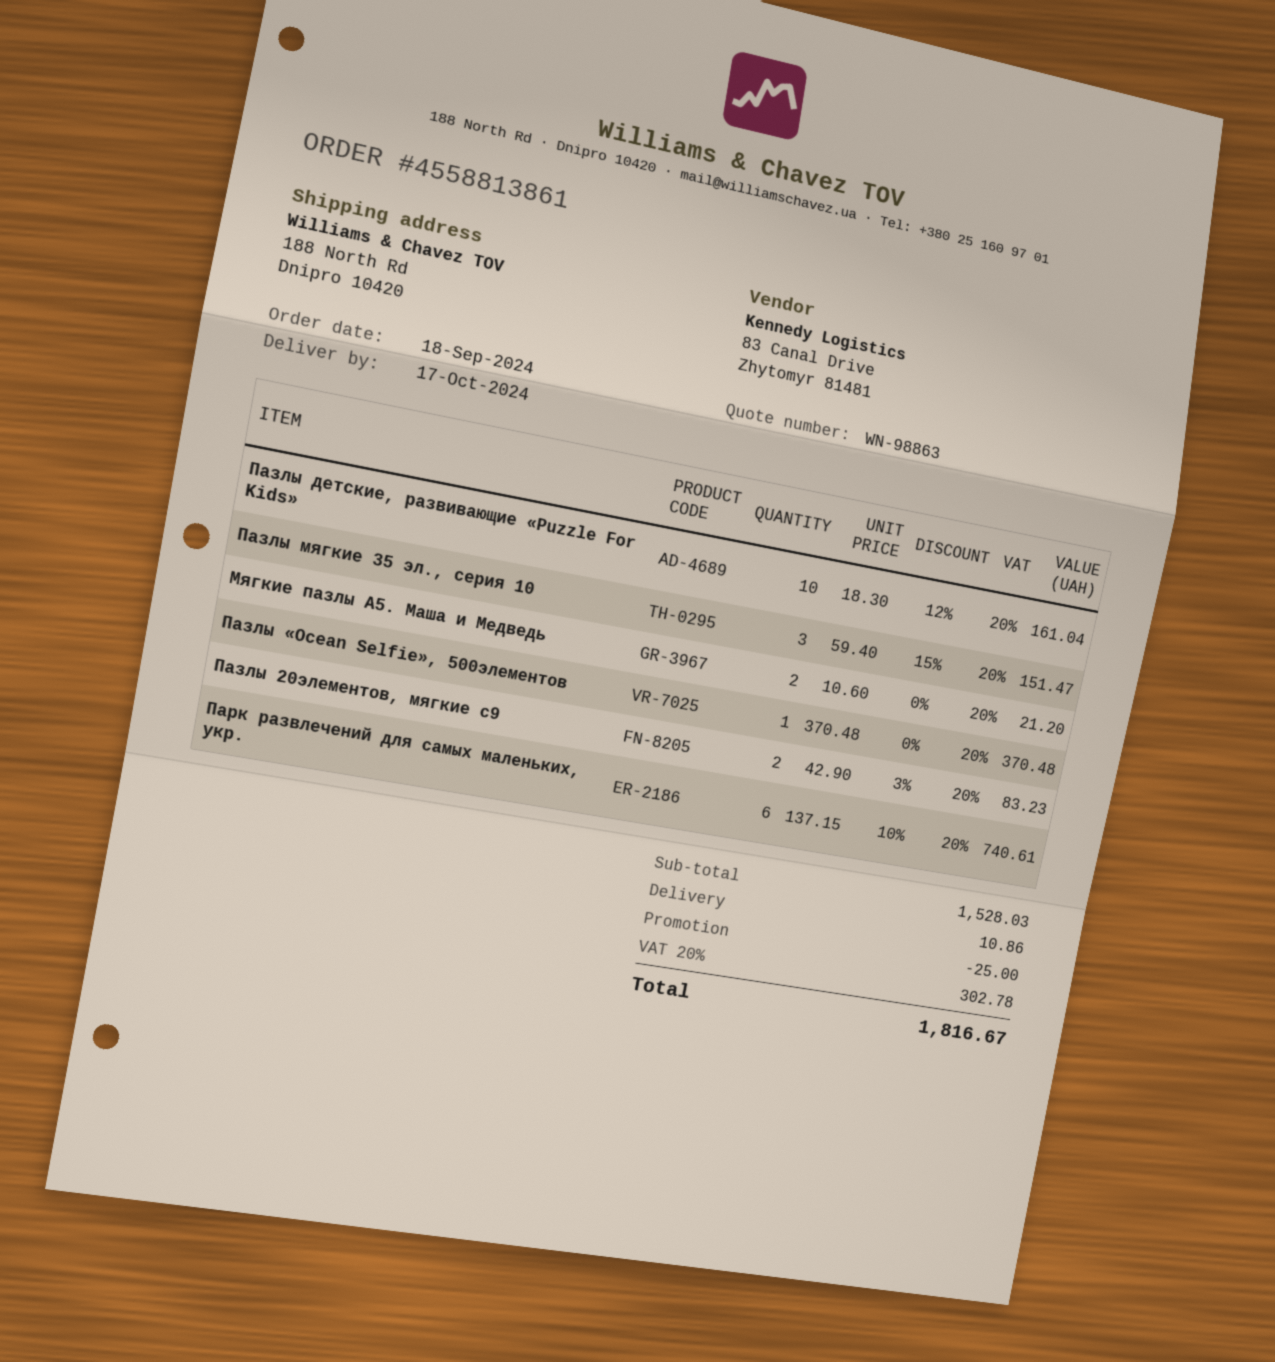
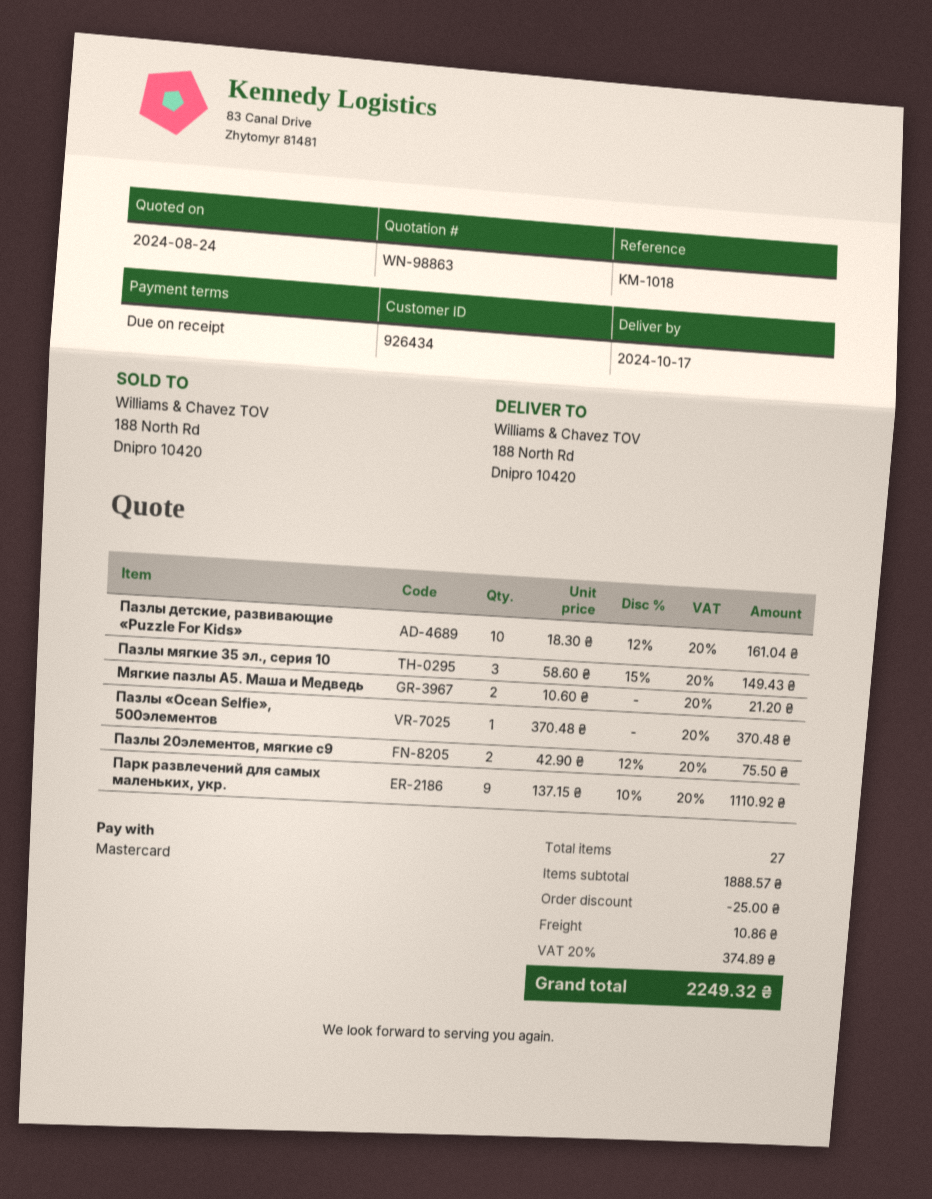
Пазлы мягкие 35 эл., серия 10: 3 x 59.40 - 15% = 151.47 -> 3 x 58.60 - 15% = 149.43
Пазлы 20элементов, мягкие с9: 2 x 42.90 - 3% = 83.23 -> 2 x 42.90 - 12% = 75.50
Парк развлечений для самых маленьких, укр.: 6 x 137.15 - 10% = 740.61 -> 9 x 137.15 - 10% = 1110.92
subtotal: 1528.03 -> 1888.57
tax: 20% = 302.78 -> 20% = 374.89
total: 1816.67 -> 2249.32

